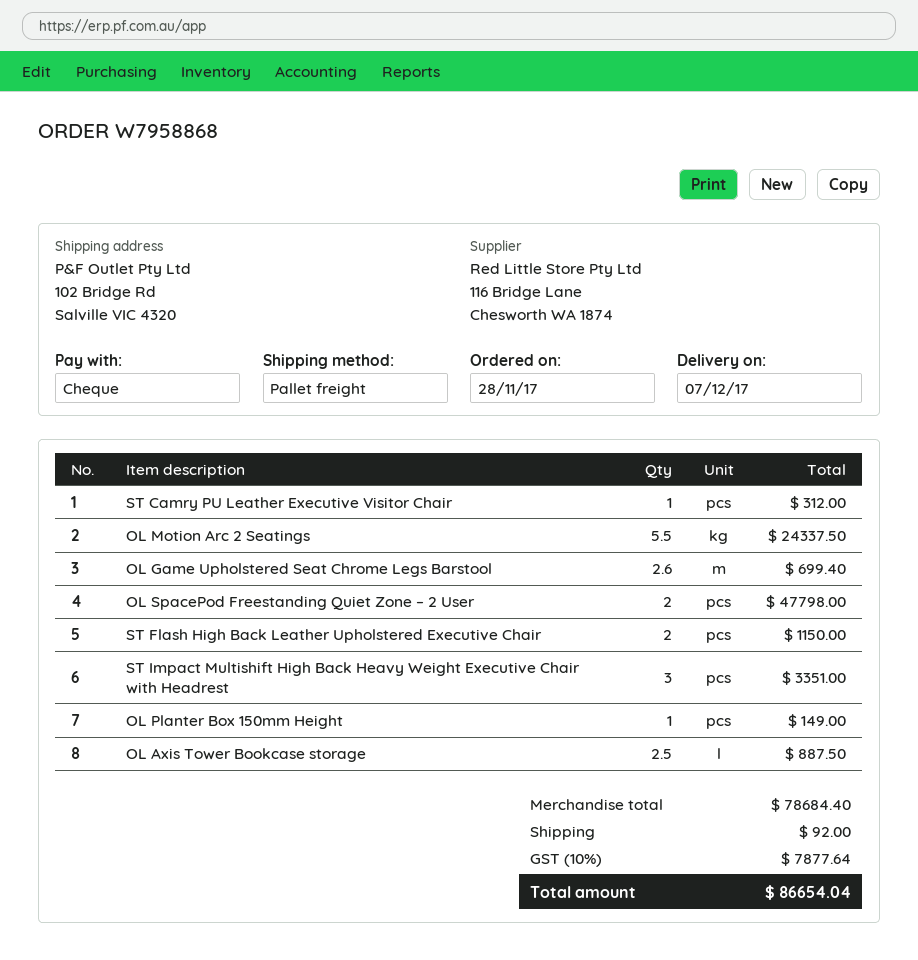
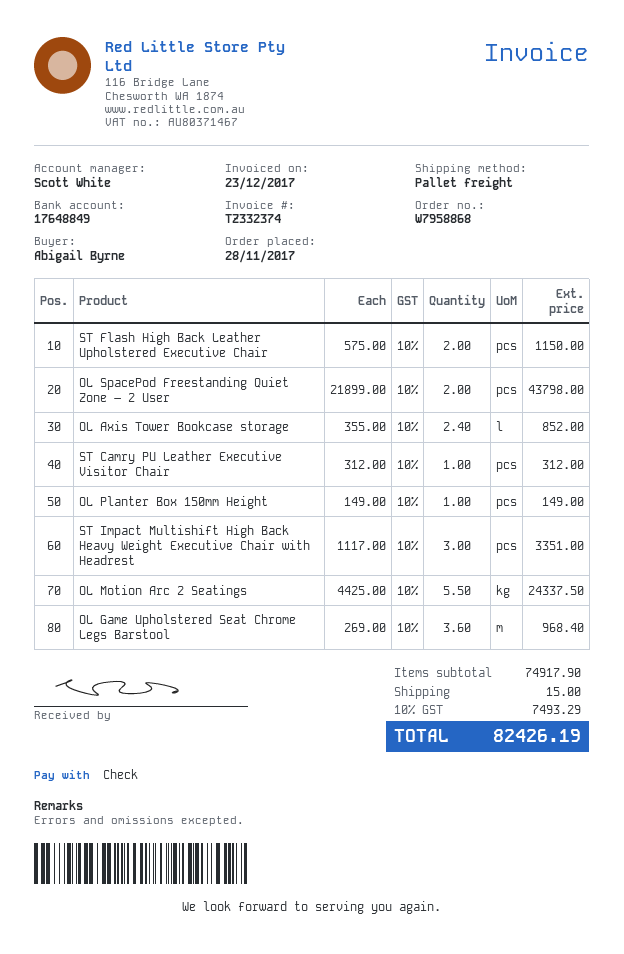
OL Game Upholstered Seat Chrome Legs Barstool: 2.6 for 699.40 -> 3.6 for 968.40
OL SpacePod Freestanding Quiet Zone – 2 User: 2 for 47798.00 -> 2 for 43798.00
OL Axis Tower Bookcase storage: 2.5 for 887.50 -> 2.4 for 852.00
subtotal: 78684.40 -> 74917.90
shipping: 92.00 -> 15.00
tax: 10% = 7877.64 -> 10% = 7493.29
total: 86654.04 -> 82426.19

